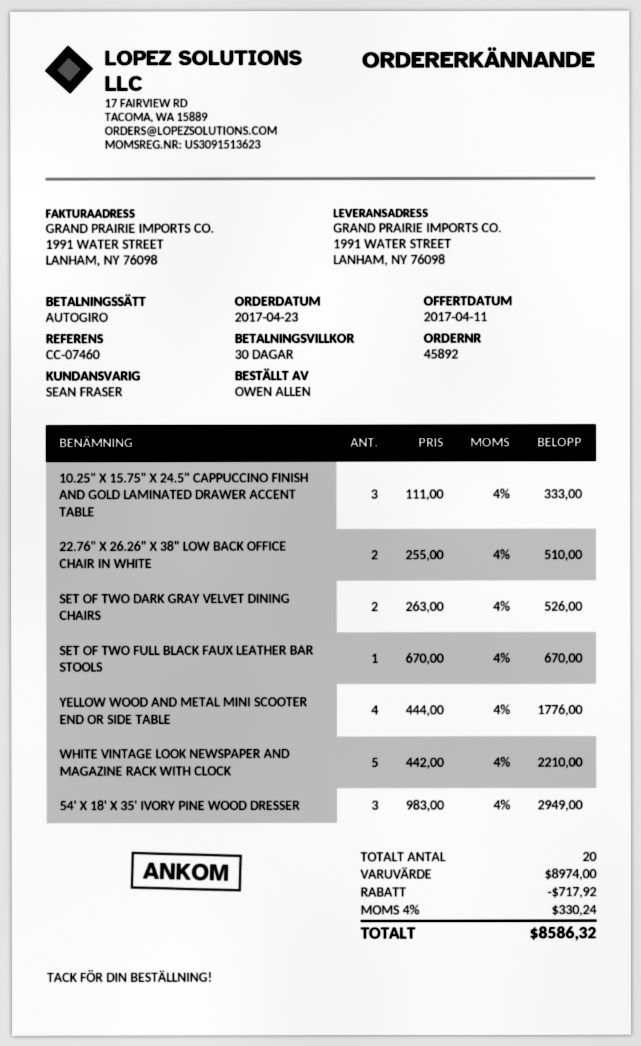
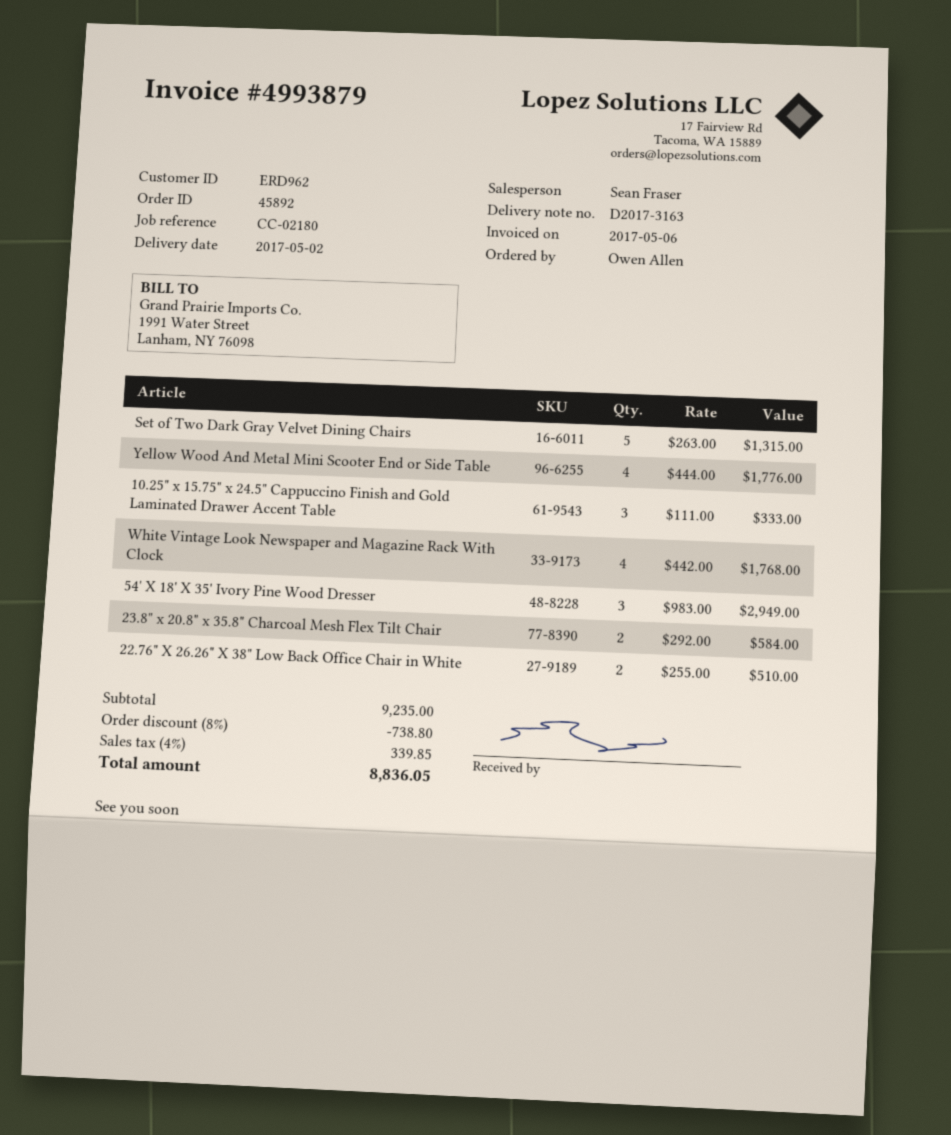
reference: CC-07460 -> CC-02180
SET OF TWO DARK GRAY VELVET DINING CHAIRS: 2 x 263.00 = 526.00 -> 5 x 263.00 = 1315.00
SET OF TWO FULL BLACK FAUX LEATHER BAR STOOLS: 1 x 670.00 = 670.00 -> none
WHITE VINTAGE LOOK NEWSPAPER AND MAGAZINE RACK WITH CLOCK: 5 x 442.00 = 2210.00 -> 4 x 442.00 = 1768.00
23.8" x 20.8" x 35.8" Charcoal Mesh Flex Tilt Chair: none -> 2 x 292.00 = 584.00
subtotal: 8974.00 -> 9235.00
discount: 717.92 -> 738.80
tax: 4% = 330.24 -> 4% = 339.85
total: 8586.32 -> 8836.05

